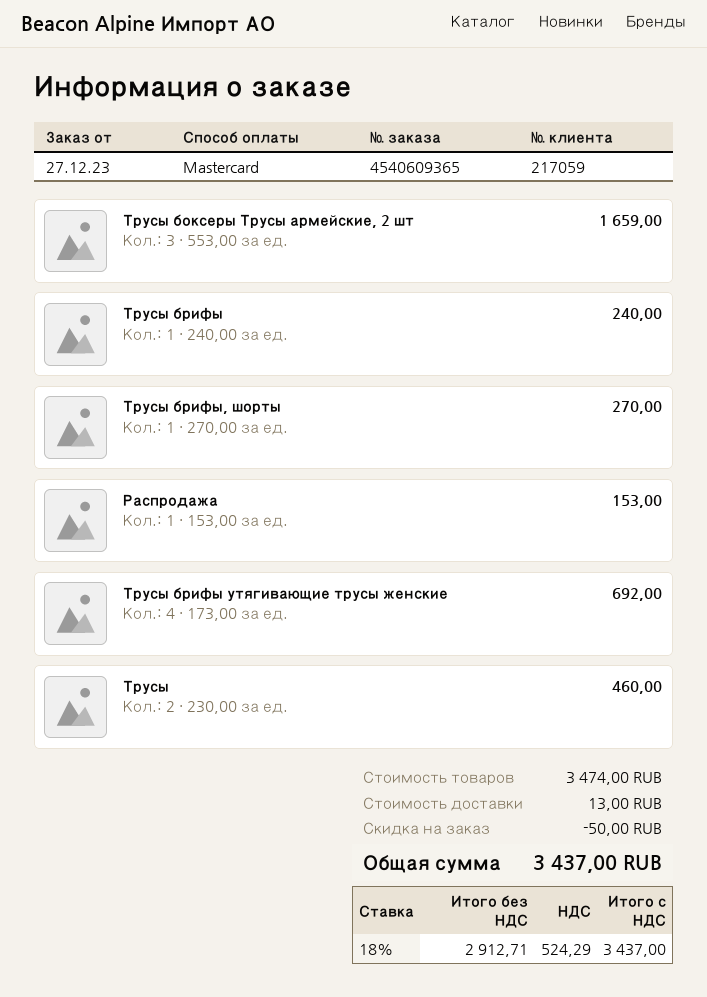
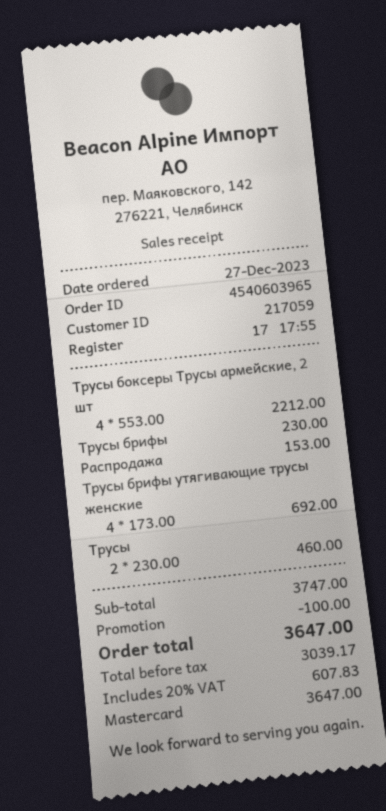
order number: 4540609365 -> 4540603965
Трусы боксеры Трусы армейские, 2 шт: 3 x 553.00 = 1659.00 -> 4 x 553.00 = 2212.00
Трусы брифы: 1 x 240.00 = 240.00 -> 1 x 230.00 = 230.00
Трусы брифы, шорты: 1 x 270.00 = 270.00 -> none
subtotal: 3474.00 -> 3747.00
discount: 50.00 -> 100.00
shipping: 13.00 -> none
net: 2912.71 -> 3039.17
tax: 18% = 524.29 -> 20% = 607.83
total: 3437.00 -> 3647.00

